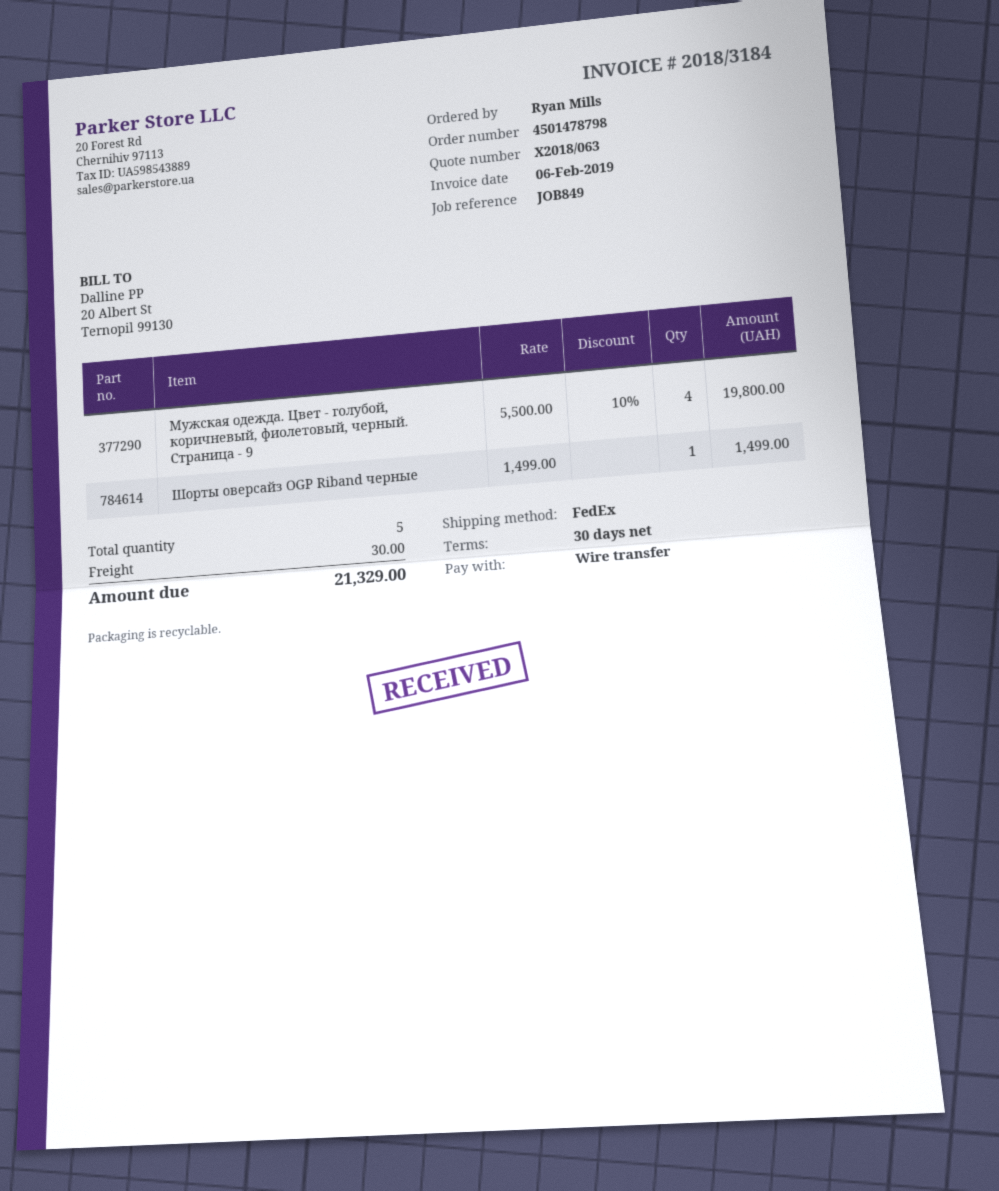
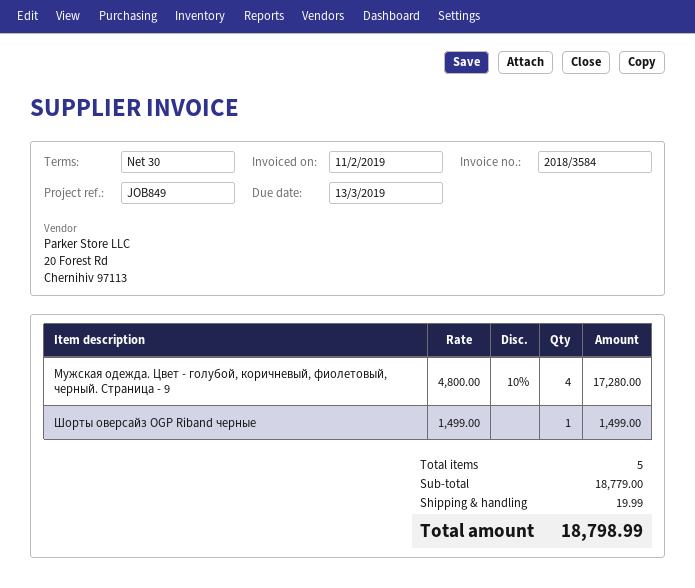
invoice number: 2018/3184 -> 2018/3584
invoice date: 2019-02-06 -> 2019-02-11
Мужская одежда. Цвет - голубой, коричневый, фиолетовый, черный. Страница - 9: 4 x 5500.00 - 10% = 19800.00 -> 4 x 4800.00 - 10% = 17280.00
shipping: 30.00 -> 19.99
total: 21329.00 -> 18798.99

